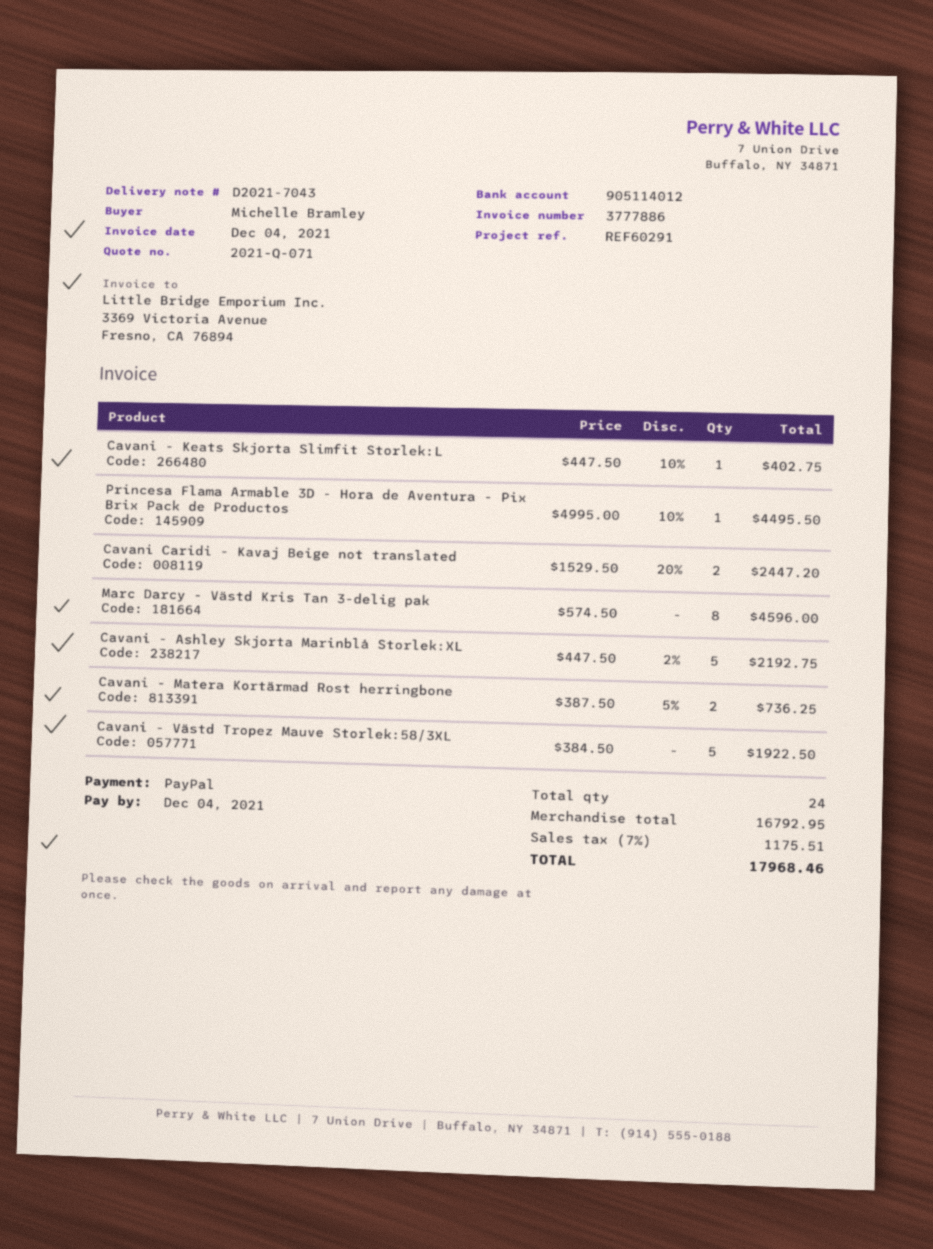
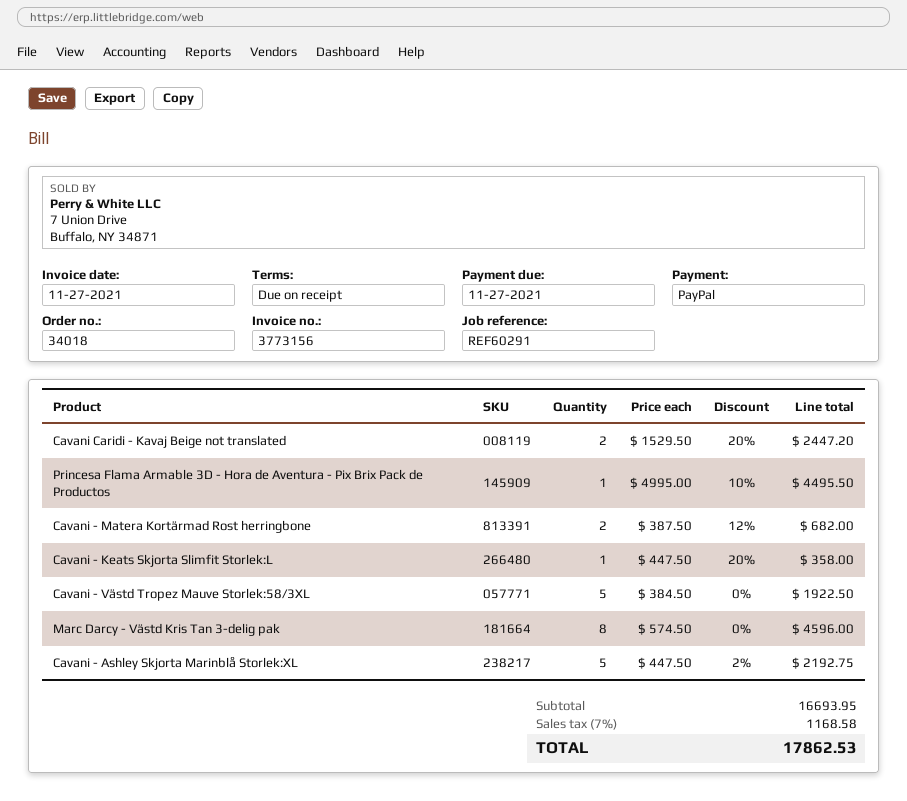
invoice number: 3777886 -> 3773156
invoice date: 2021-12-04 -> 2021-11-27
due date: 2021-12-04 -> 2021-11-27
Cavani - Keats Skjorta Slimfit Storlek:L: 1 x 447.50 - 10% = 402.75 -> 1 x 447.50 - 20% = 358.00
Cavani - Matera Kortärmad Rost herringbone: 2 x 387.50 - 5% = 736.25 -> 2 x 387.50 - 12% = 682.00
subtotal: 16792.95 -> 16693.95
tax: 7% = 1175.51 -> 7% = 1168.58
total: 17968.46 -> 17862.53

